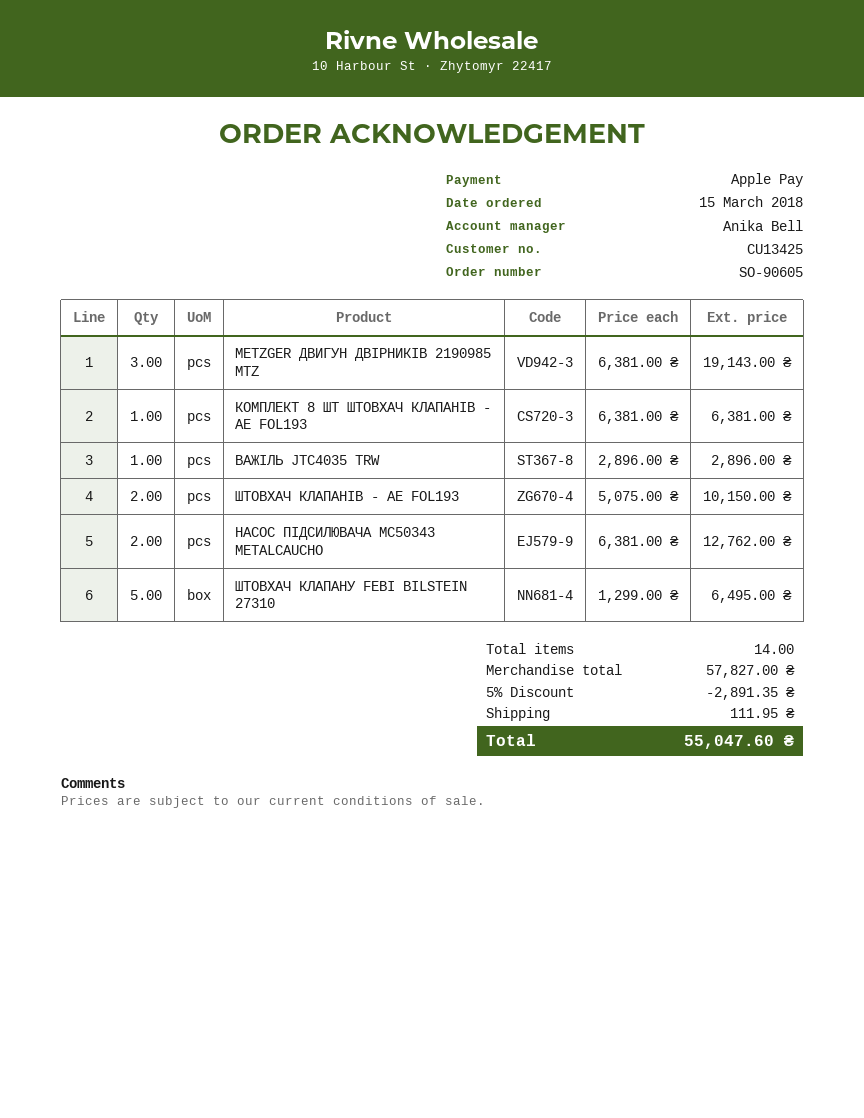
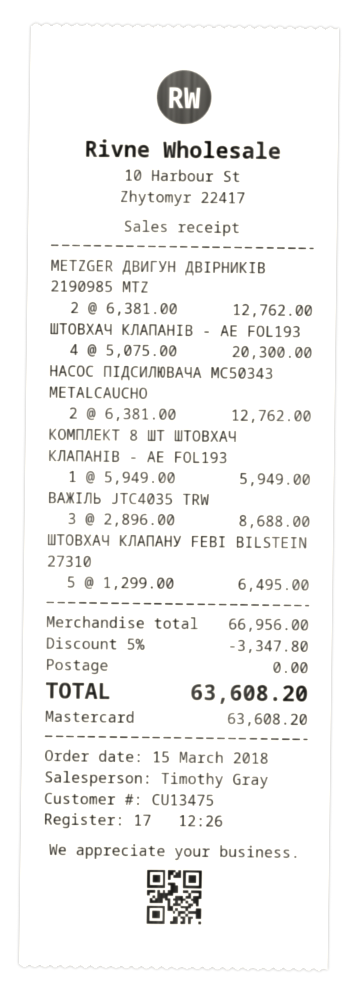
customer number: CU13425 -> CU13475
sales rep: Anika Bell -> Timothy Gray
payment method: Apple Pay -> Mastercard
METZGER ДВИГУН ДВІРНИКІВ 2190985 MTZ: 3 x 6381.00 = 19143.00 -> 2 x 6381.00 = 12762.00
КОМПЛЕКТ 8 ШТ ШТОВХАЧ КЛАПАНІВ - AE FOL193: 1 x 6381.00 = 6381.00 -> 1 x 5949.00 = 5949.00
ВАЖІЛЬ JTC4035 TRW: 1 x 2896.00 = 2896.00 -> 3 x 2896.00 = 8688.00
ШТОВХАЧ КЛАПАНІВ - AE FOL193: 2 x 5075.00 = 10150.00 -> 4 x 5075.00 = 20300.00
subtotal: 57827.00 -> 66956.00
discount: 5% = 2891.35 -> 5% = 3347.80
shipping: 111.95 -> 0.00
total: 55047.60 -> 63608.20

